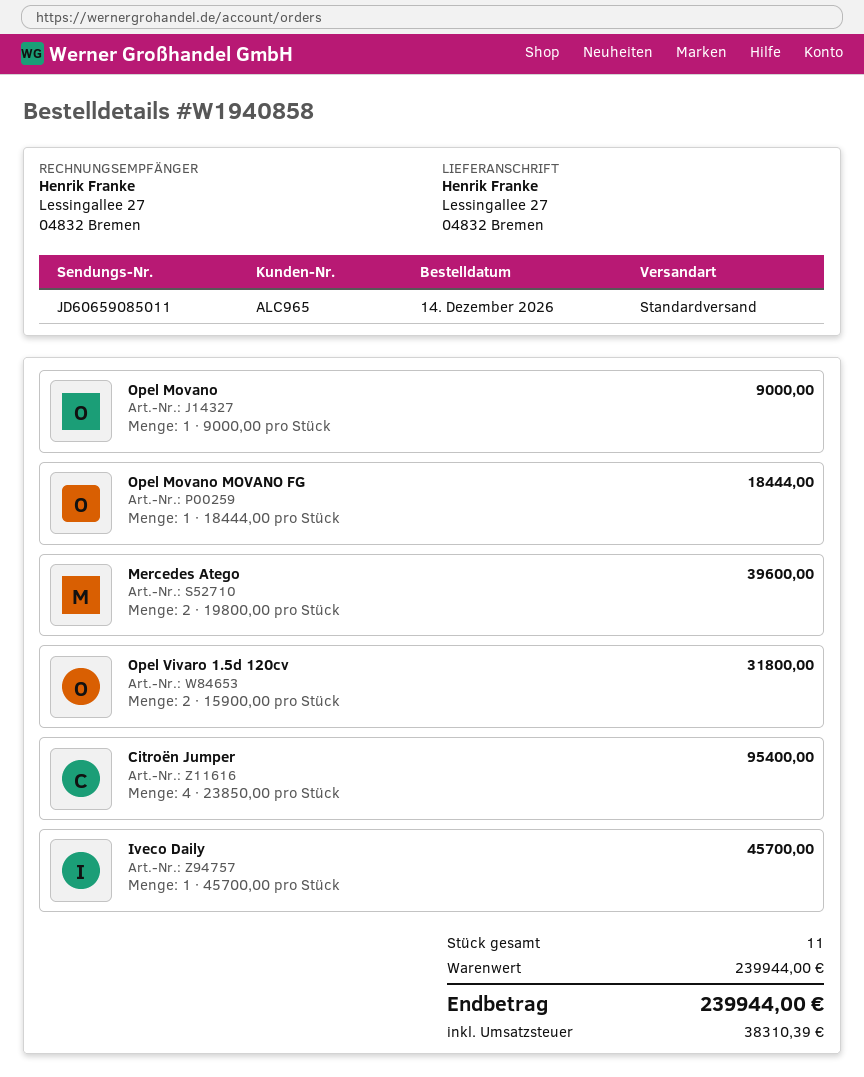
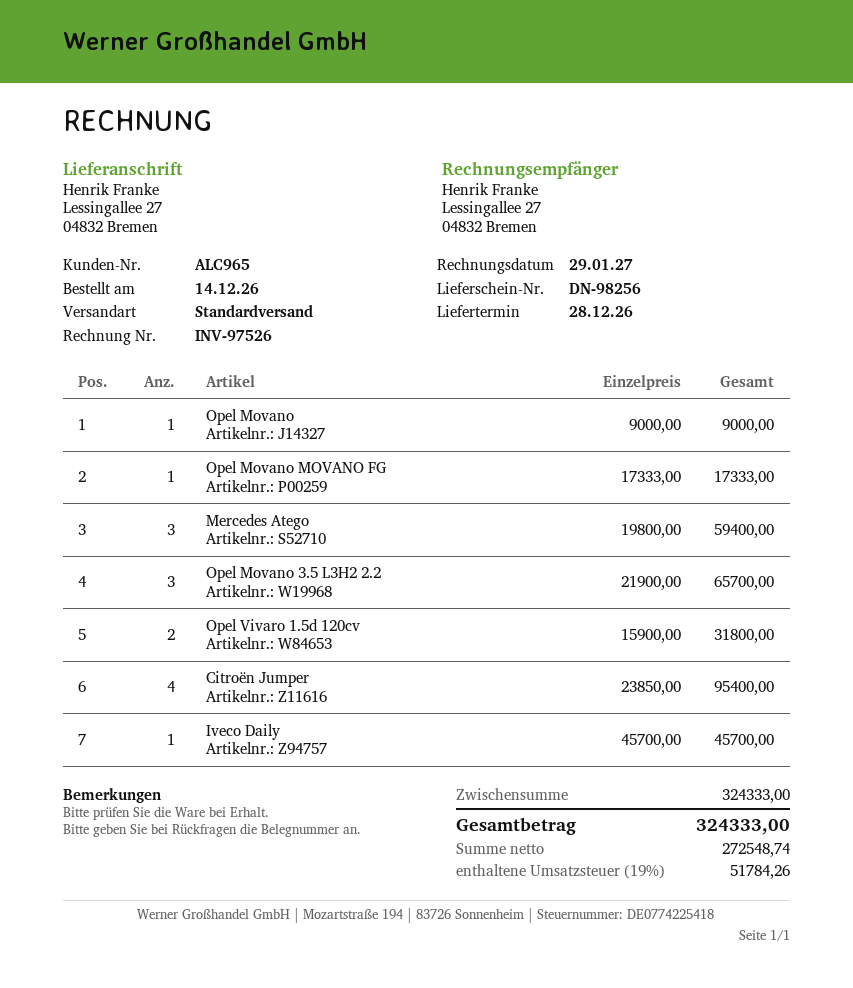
Opel Movano MOVANO FG: 1 x 18444.00 = 18444.00 -> 1 x 17333.00 = 17333.00
Mercedes Atego: 2 x 19800.00 = 39600.00 -> 3 x 19800.00 = 59400.00
Opel Movano 3.5 L3H2 2.2: none -> 3 x 21900.00 = 65700.00
subtotal: 239944.00 -> 324333.00
tax: 38310.39 -> 51784.26
total: 239944.00 -> 324333.00

